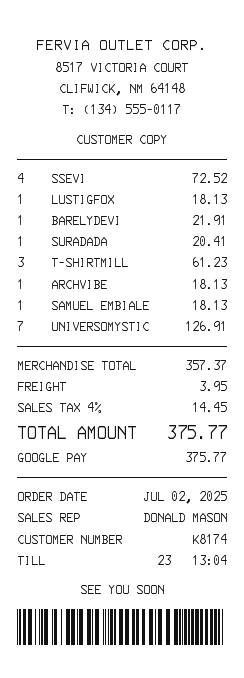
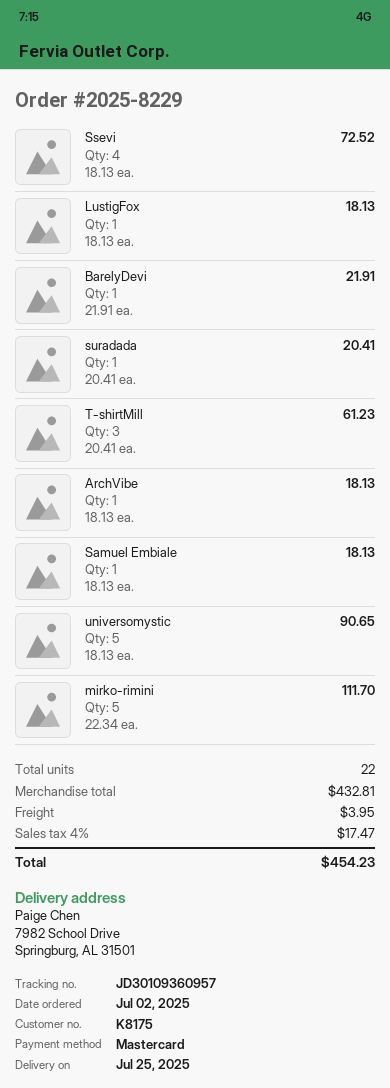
customer number: K8174 -> K8175
payment method: Google Pay -> Mastercard
UNIVERSOMYSTIC: 7 for 126.91 -> 5 for 90.65
mirko-rimini: none -> 5 for 111.70
subtotal: 357.37 -> 432.81
tax: 4% = 14.45 -> 4% = 17.47
total: 375.77 -> 454.23

